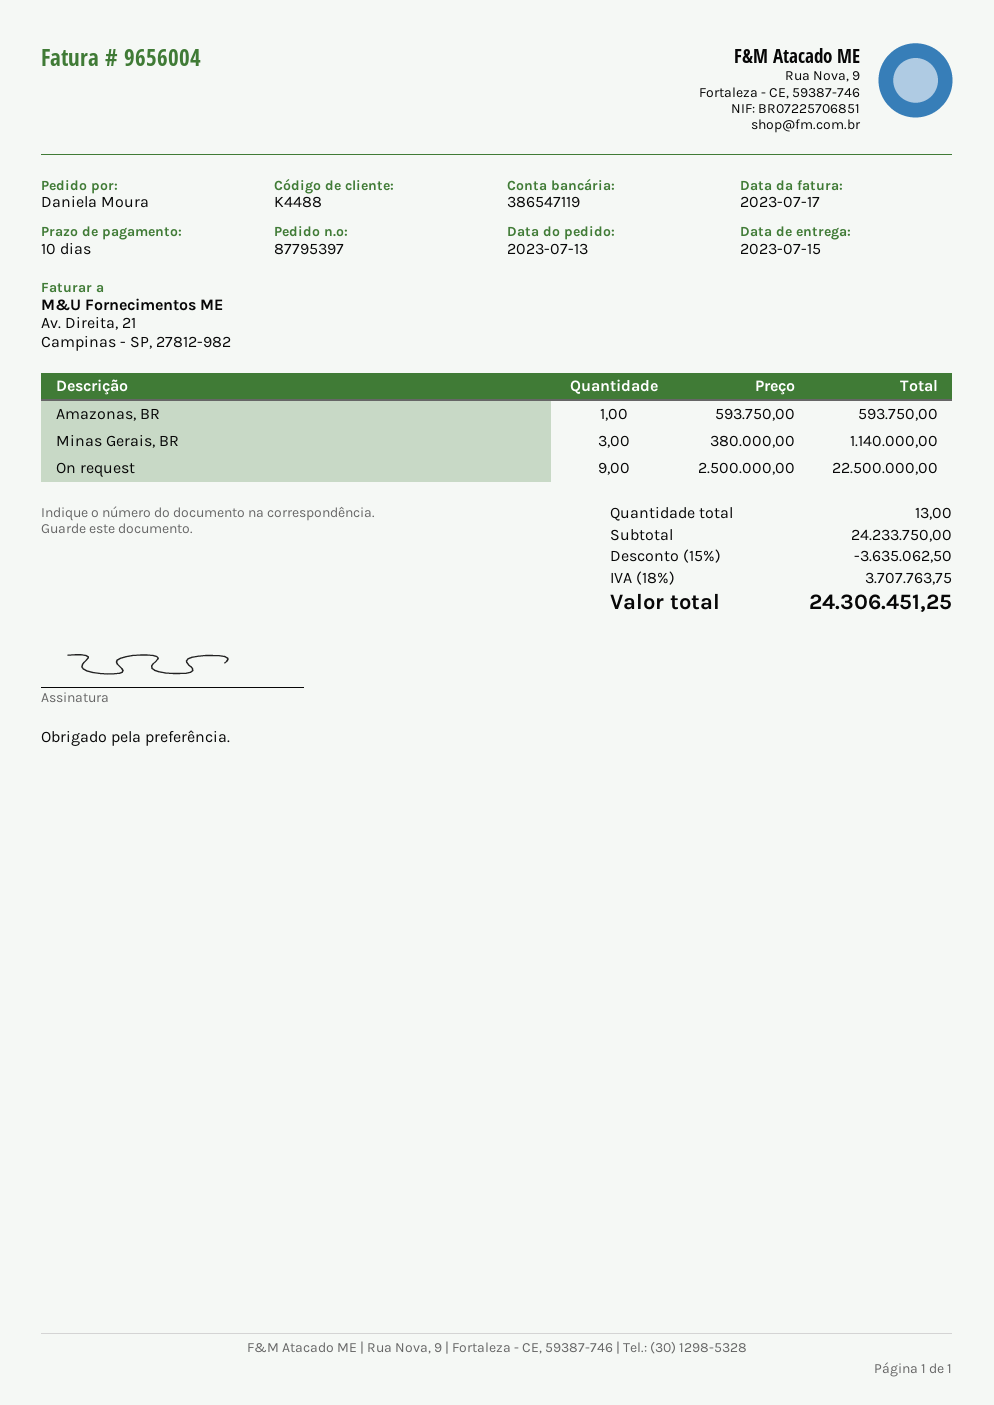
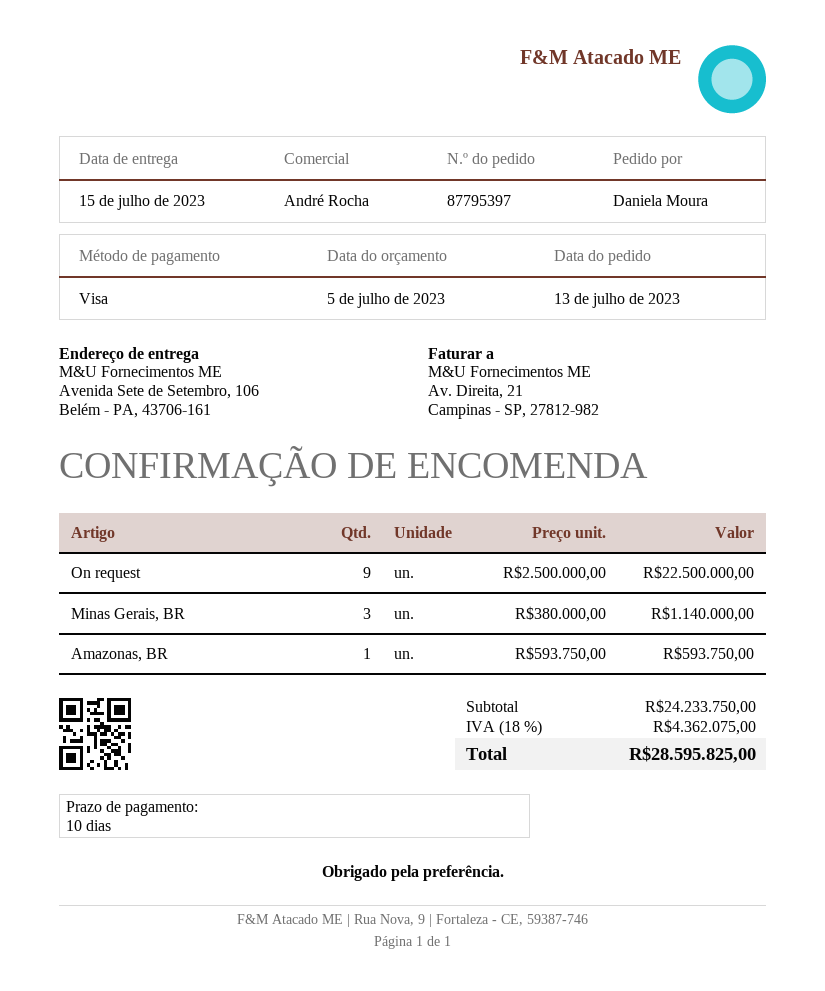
discount: 15% = 3635062.50 -> none
tax: 18% = 3707763.75 -> 18% = 4362075.00
total: 24306451.25 -> 28595825.00

